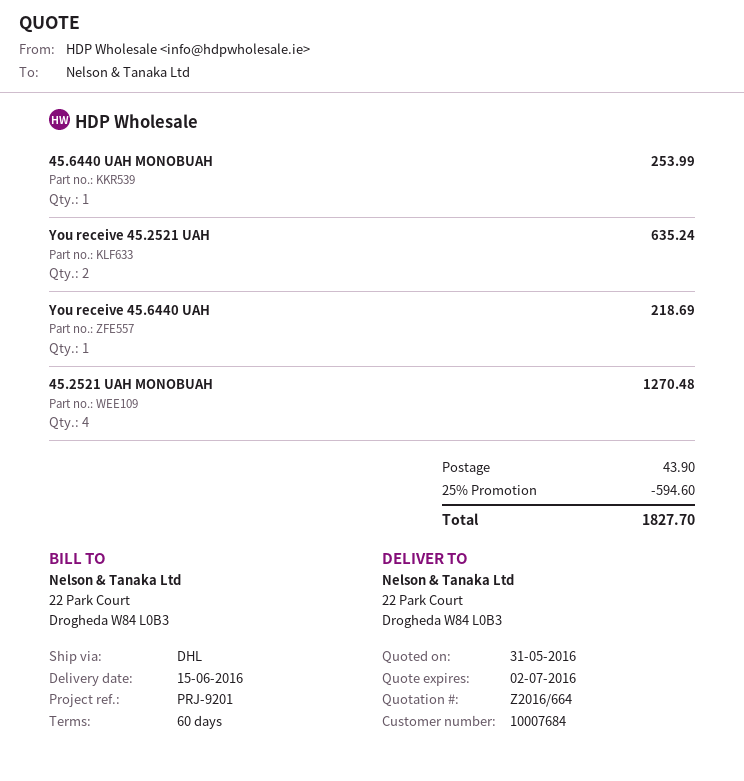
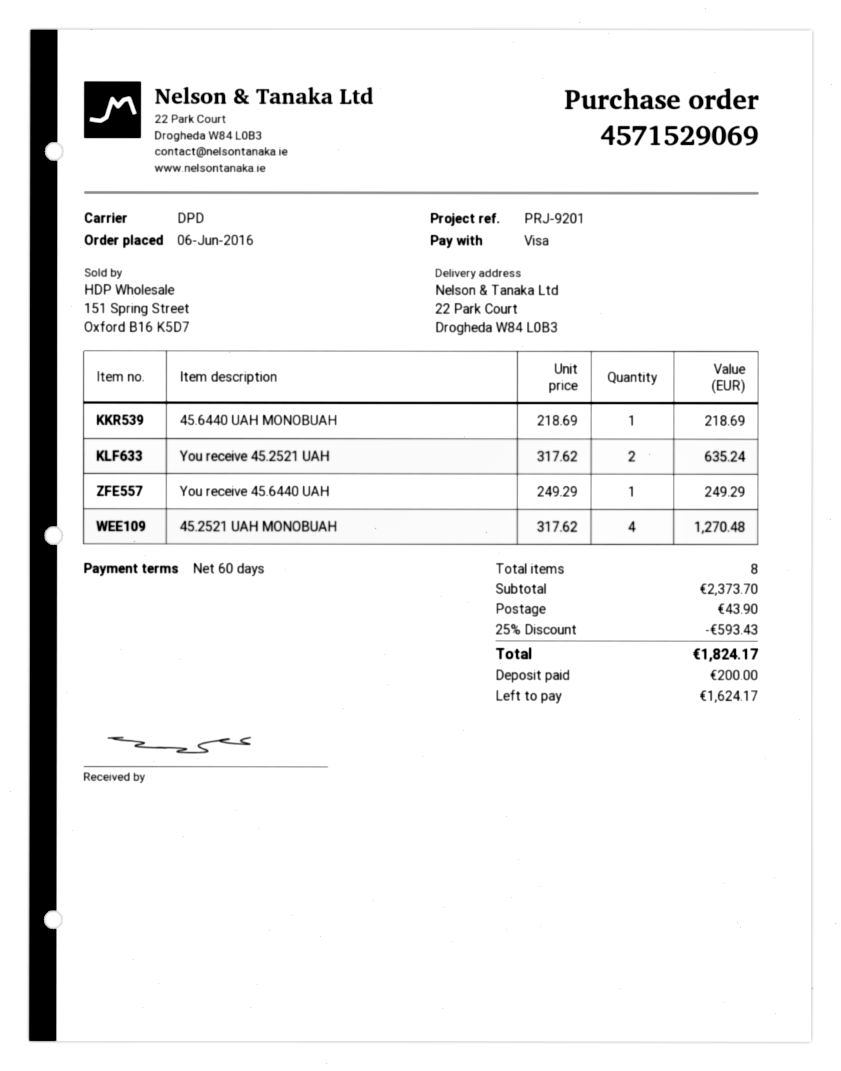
shipping method: DHL -> DPD
45.6440 UAH MONOBUAH: 1 for 253.99 -> 1 for 218.69
You receive 45.6440 UAH: 1 for 218.69 -> 1 for 249.29
discount: 25% = 594.60 -> 25% = 593.43
total: 1827.70 -> 1824.17

